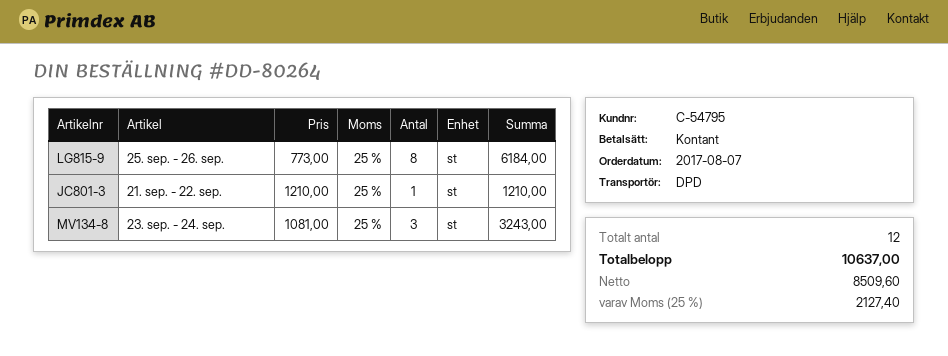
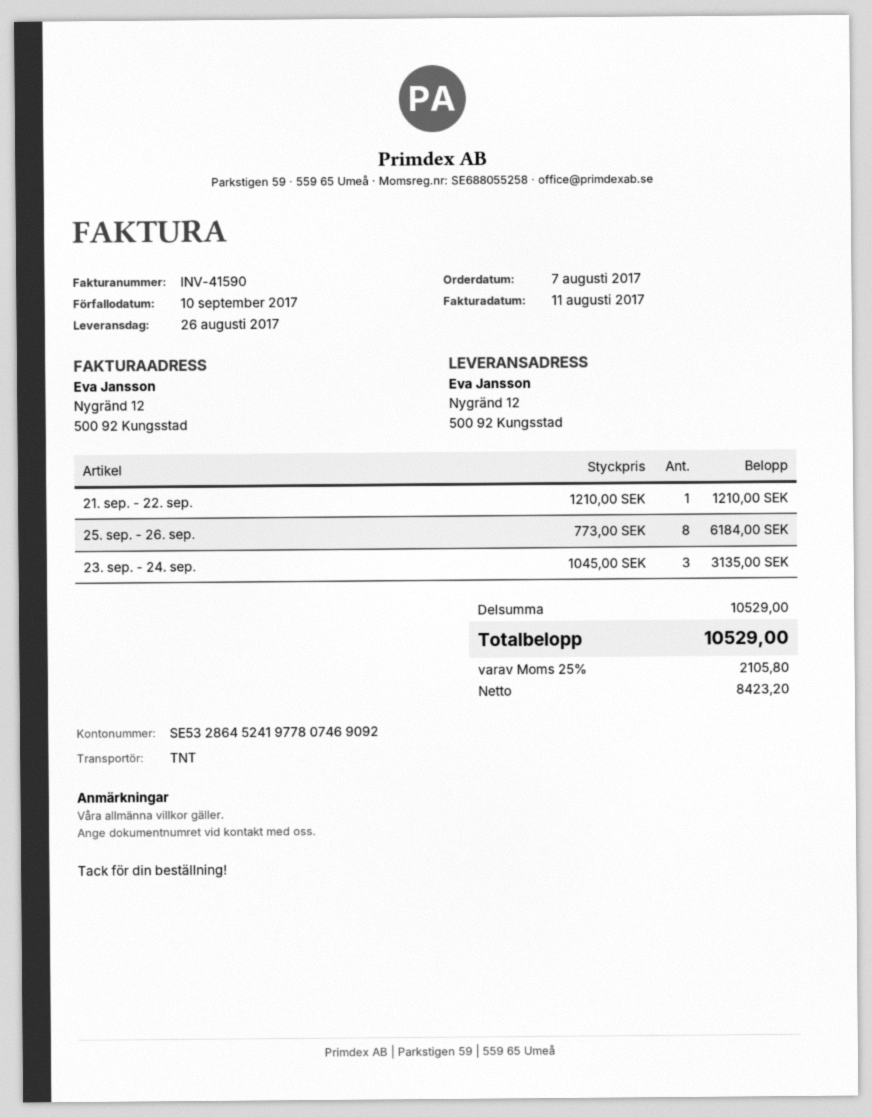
shipping method: DPD -> TNT
23. sep. - 24. sep.: 3 x 1081.00 = 3243.00 -> 3 x 1045.00 = 3135.00
net: 8509.60 -> 8423.20
tax: 25% = 2127.40 -> 25% = 2105.80
total: 10637.00 -> 10529.00

